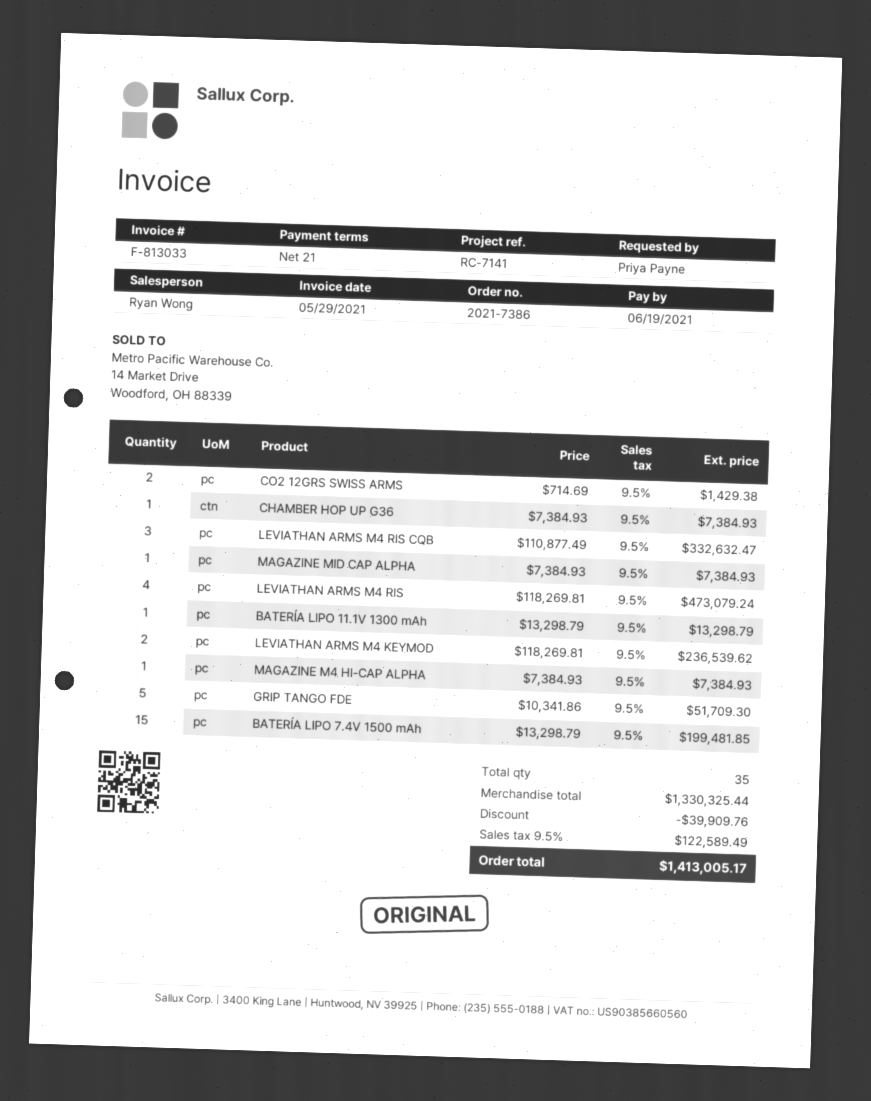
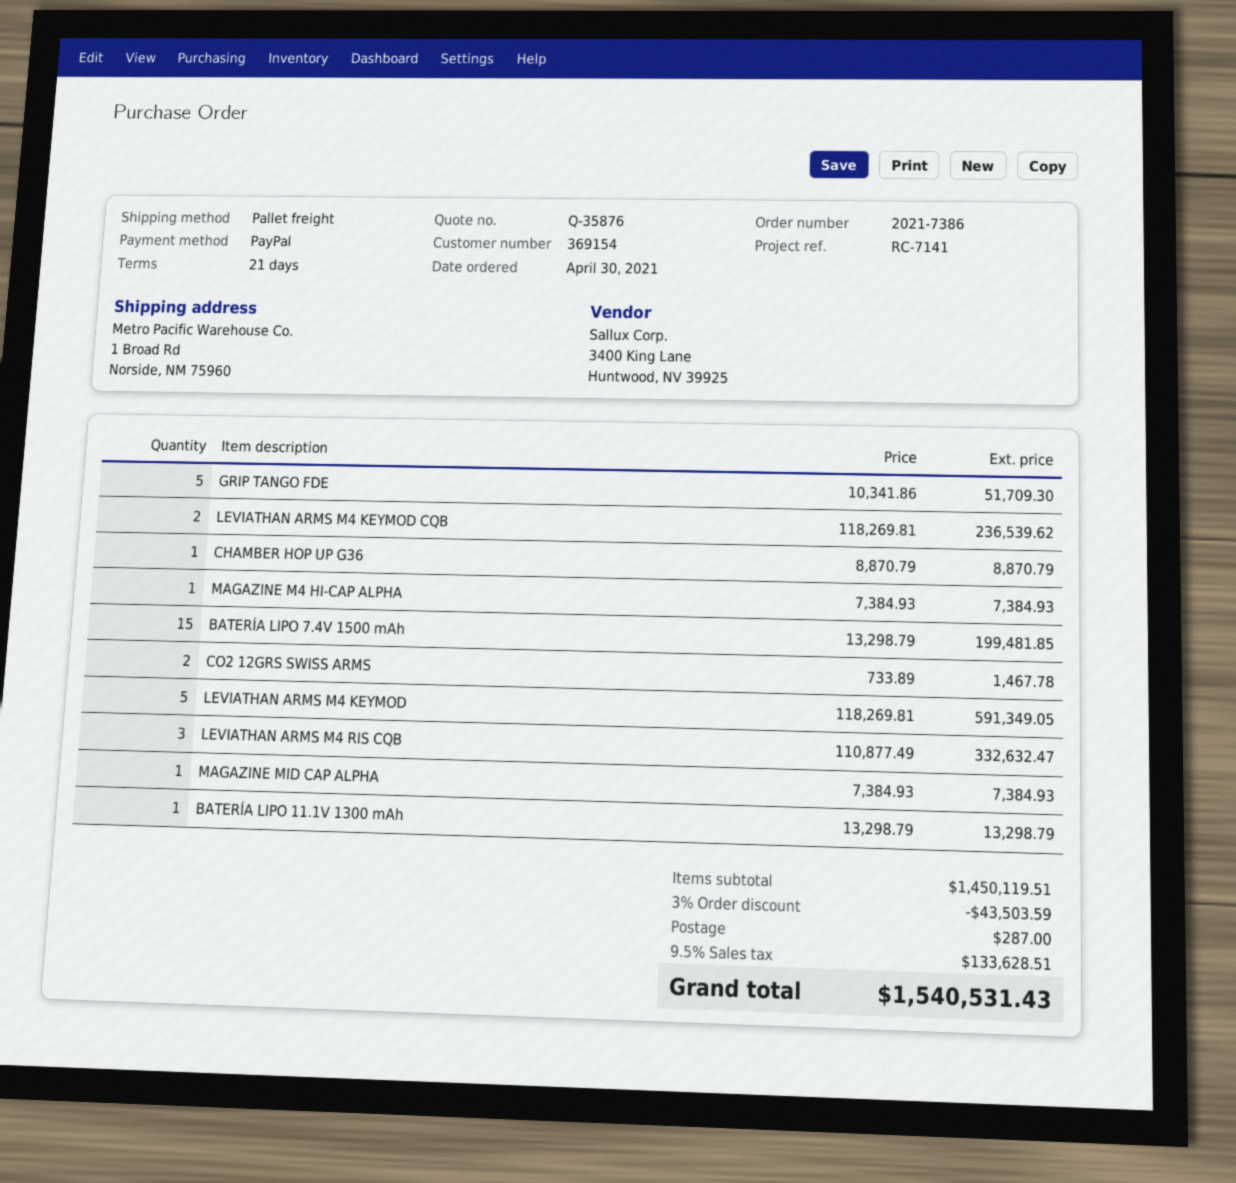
CO2 12GRS SWISS ARMS: 2 x 714.69 = 1429.38 -> 2 x 733.89 = 1467.78
CHAMBER HOP UP G36: 1 x 7384.93 = 7384.93 -> 1 x 8870.79 = 8870.79
LEVIATHAN ARMS M4 RIS: 4 x 118269.81 = 473079.24 -> none
LEVIATHAN ARMS M4 KEYMOD: 2 x 118269.81 = 236539.62 -> 5 x 118269.81 = 591349.05
LEVIATHAN ARMS M4 KEYMOD CQB: none -> 2 x 118269.81 = 236539.62
subtotal: 1330325.44 -> 1450119.51
discount: 39909.76 -> 43503.59
shipping: none -> 287.00
tax: 9.5% = 122589.49 -> 9.5% = 133628.51
total: 1413005.17 -> 1540531.43

